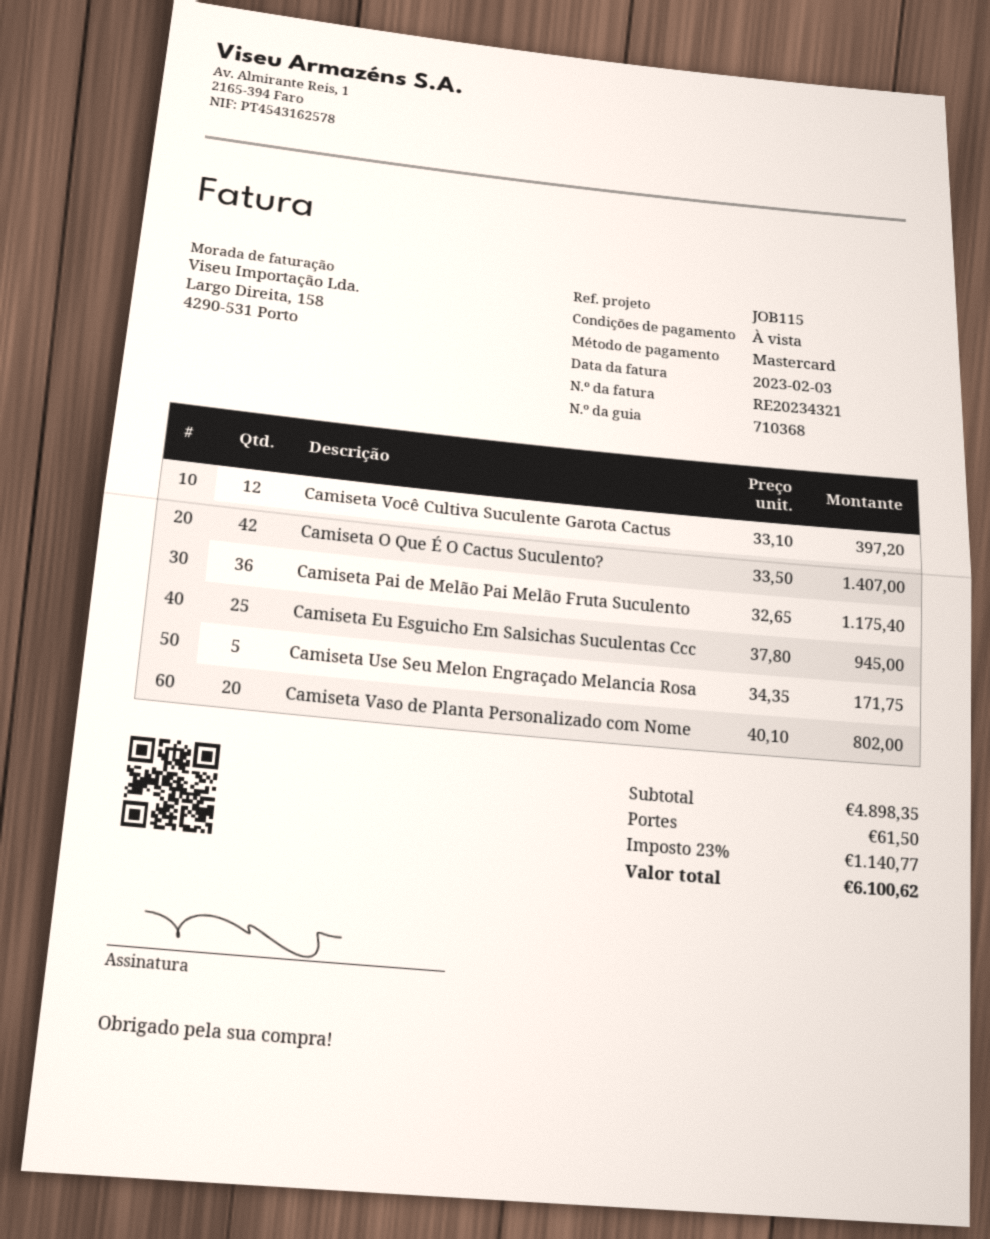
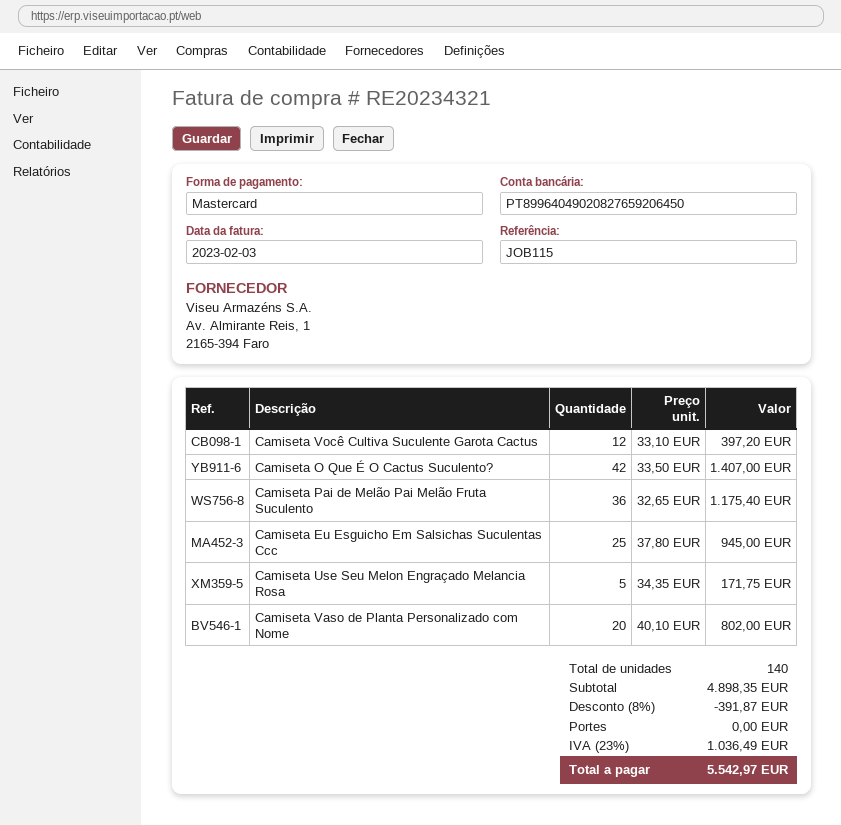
discount: none -> 8% = 391.87
shipping: 61.50 -> 0.00
tax: 23% = 1140.77 -> 23% = 1036.49
total: 6100.62 -> 5542.97

